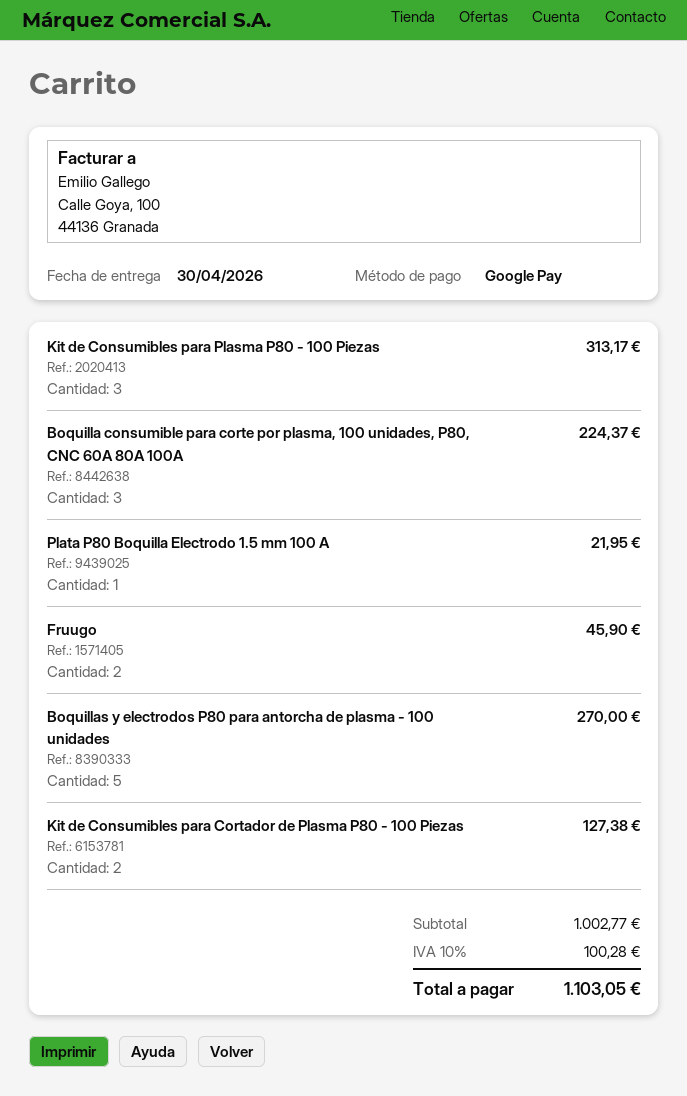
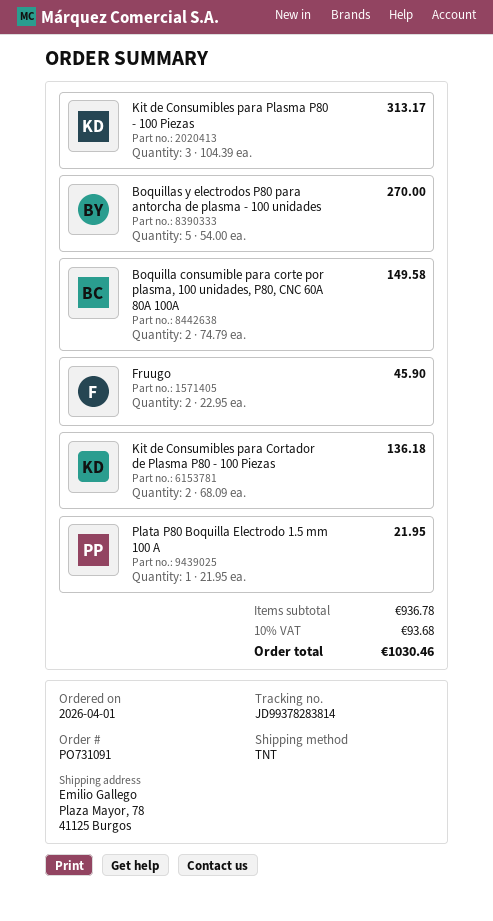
Boquilla consumible para corte por plasma, 100 unidades, P80, CNC 60A 80A 100A: 3 for 224.37 -> 2 for 149.58
Kit de Consumibles para Cortador de Plasma P80 - 100 Piezas: 2 for 127.38 -> 2 for 136.18
subtotal: 1002.77 -> 936.78
tax: 10% = 100.28 -> 10% = 93.68
total: 1103.05 -> 1030.46

